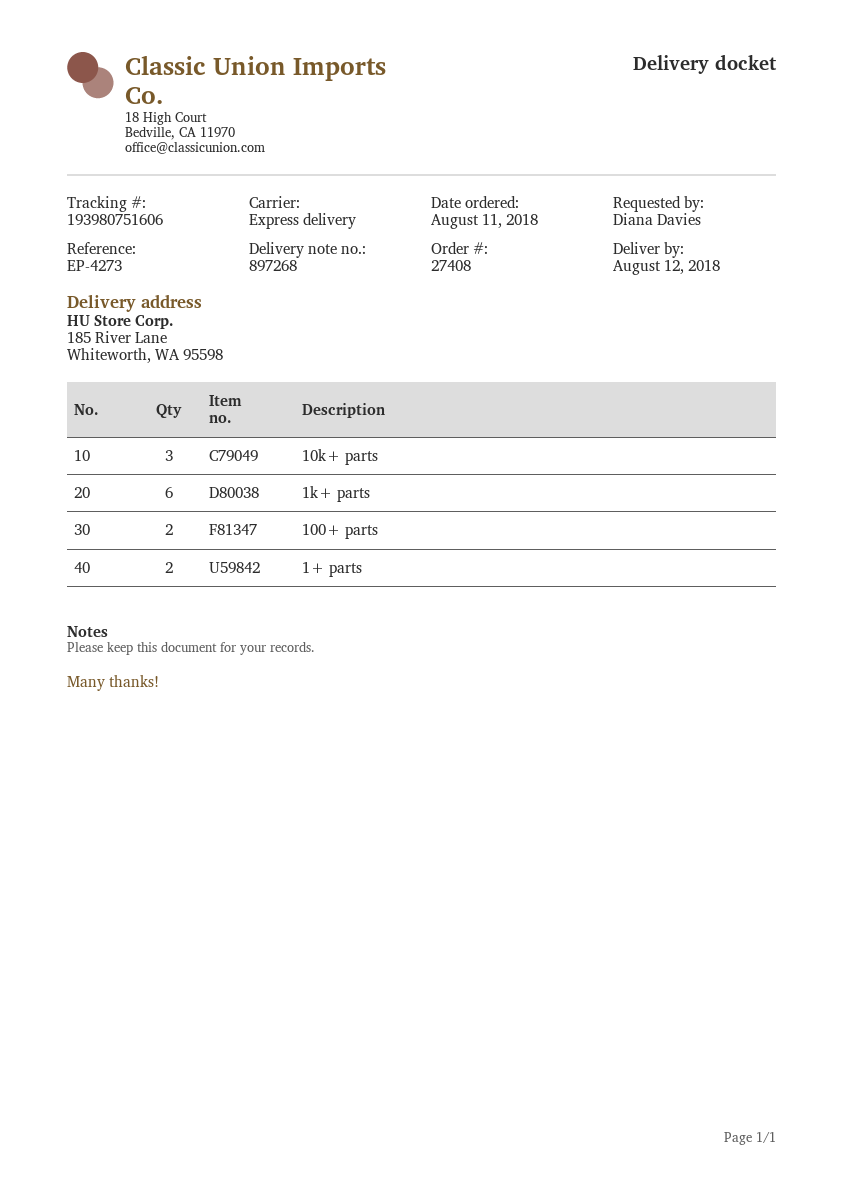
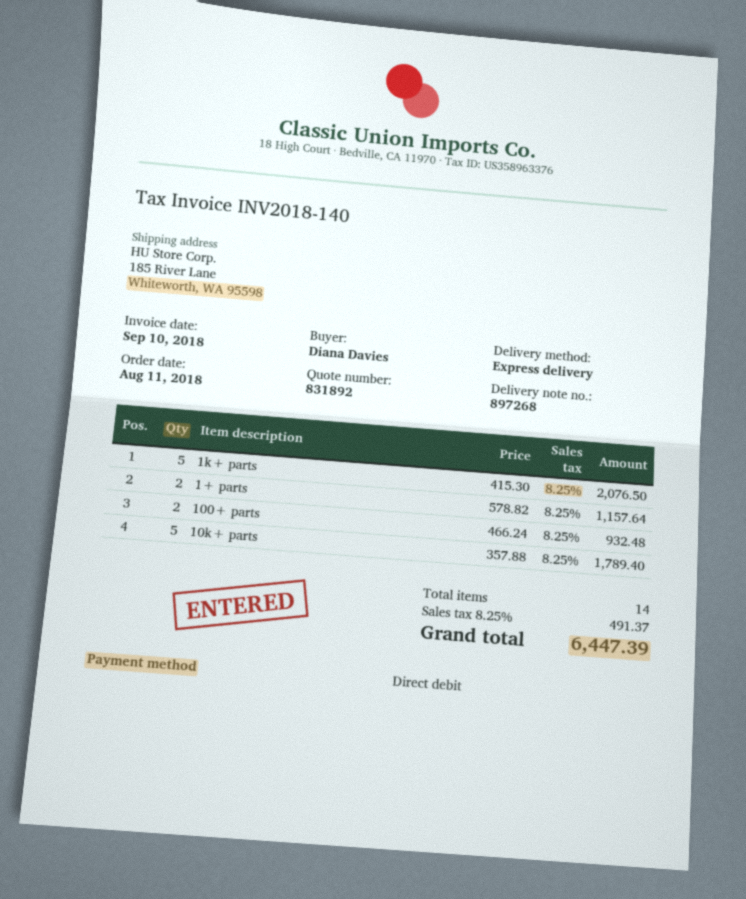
10k+ parts: 3 -> 5
1k+ parts: 6 -> 5

